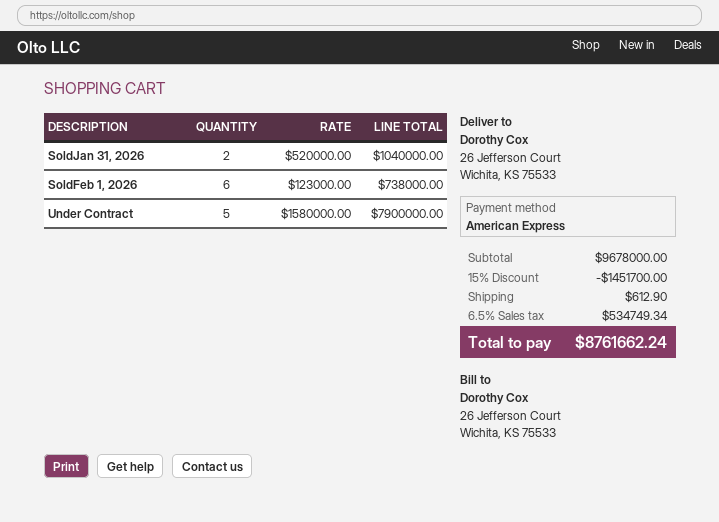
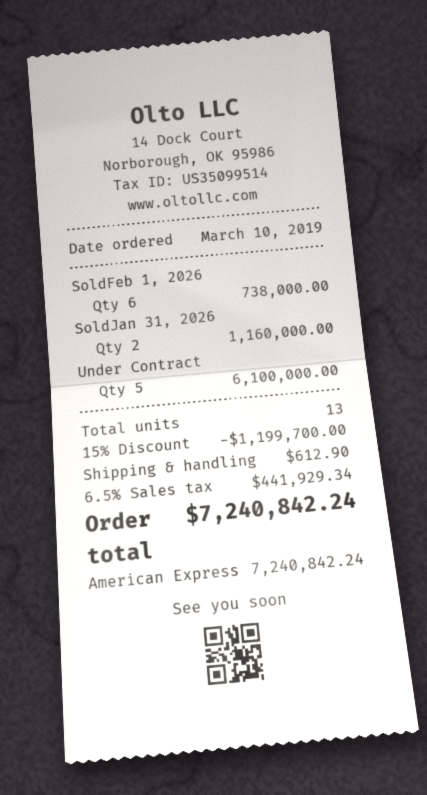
SoldJan 31, 2026: 2 for 1040000.00 -> 2 for 1160000.00
Under Contract: 5 for 7900000.00 -> 5 for 6100000.00
discount: 15% = 1451700.00 -> 15% = 1199700.00
tax: 6.5% = 534749.34 -> 6.5% = 441929.34
total: 8761662.24 -> 7240842.24

